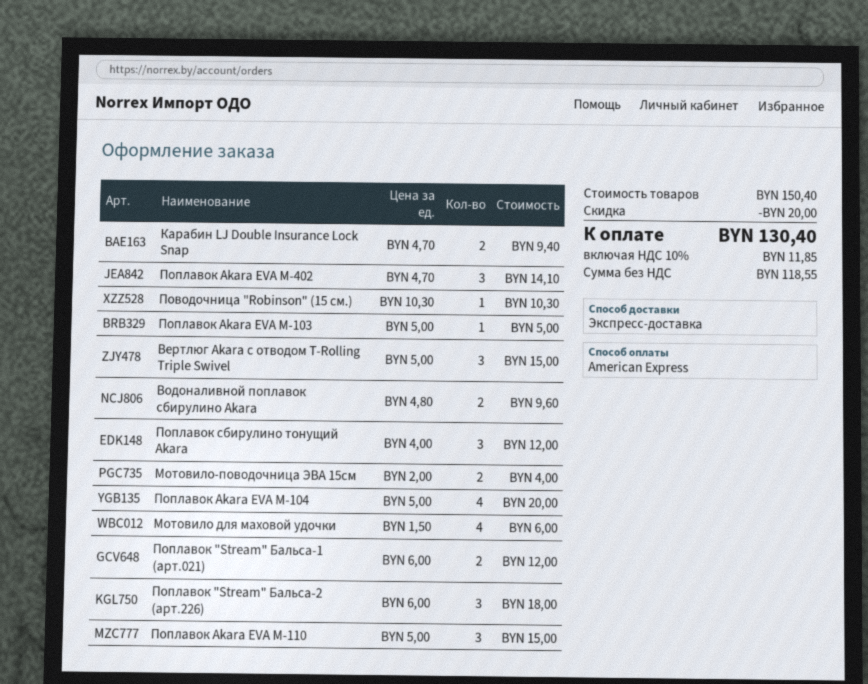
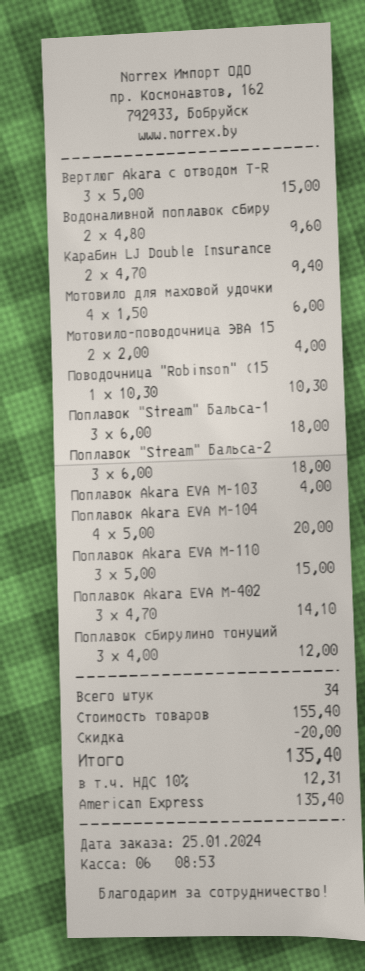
Поплавок Akara EVA M-103: 1 x 5.00 = 5.00 -> 1 x 4.00 = 4.00
Поплавок "Stream" Бальса-1 (арт.021): 2 x 6.00 = 12.00 -> 3 x 6.00 = 18.00
subtotal: 150.40 -> 155.40
tax: 10% = 11.85 -> 10% = 12.31
total: 130.40 -> 135.40

